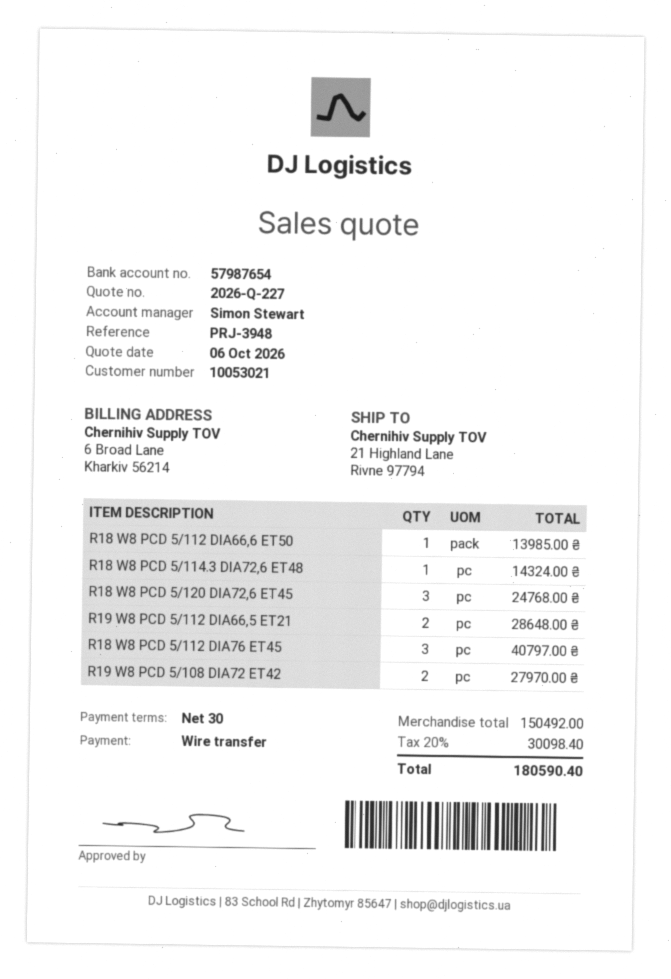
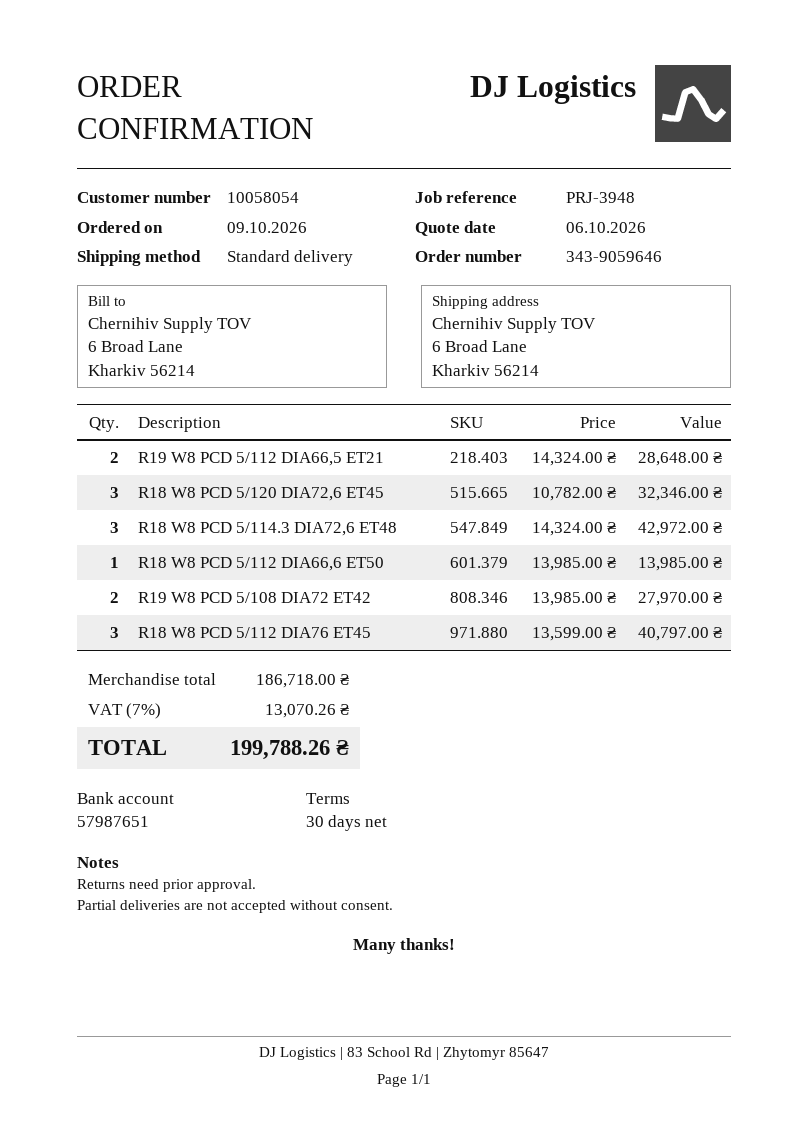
customer number: 10053021 -> 10058054
bank account: 57987654 -> 57987651
ship to: 21 Highland Lane, Rivne 97794 -> 6 Broad Lane, Kharkiv 56214
R18 W8 PCD 5/114.3 DIA72,6 ET48: 1 for 14324.00 -> 3 for 42972.00
R18 W8 PCD 5/120 DIA72,6 ET45: 3 for 24768.00 -> 3 for 32346.00
subtotal: 150492.00 -> 186718.00
tax: 20% = 30098.40 -> 7% = 13070.26
total: 180590.40 -> 199788.26

